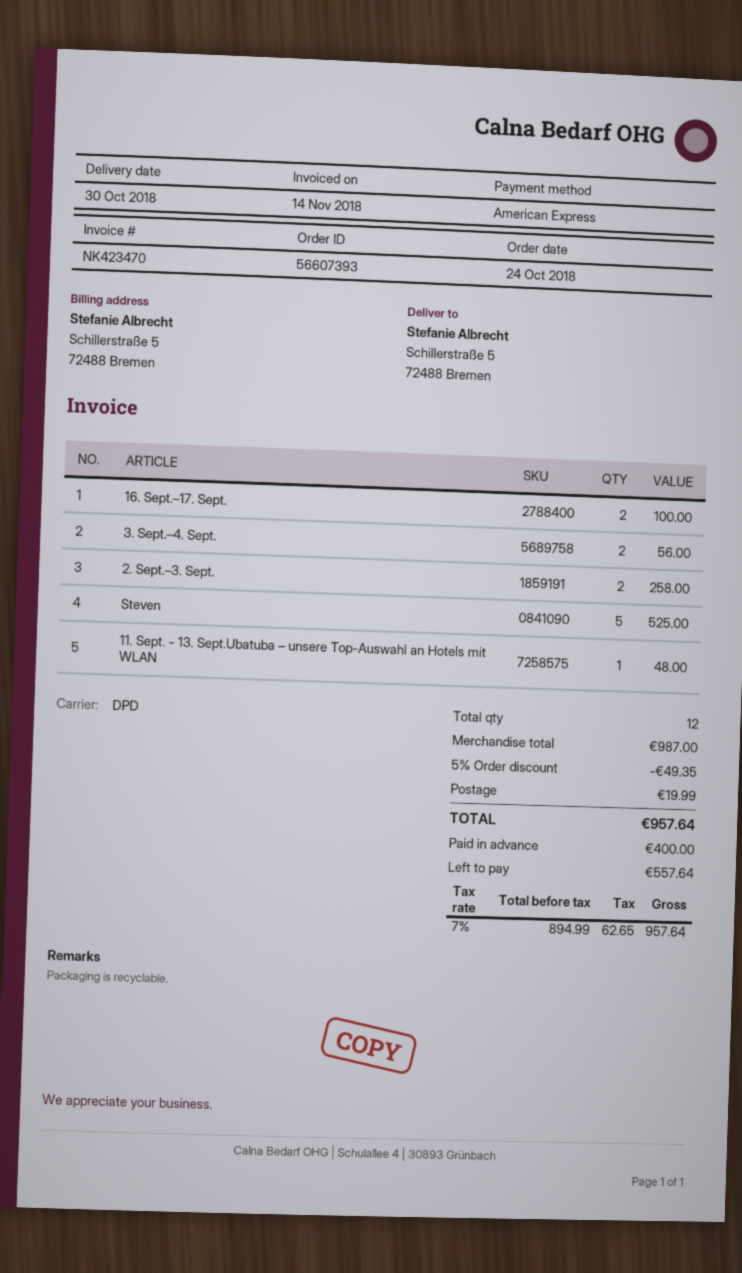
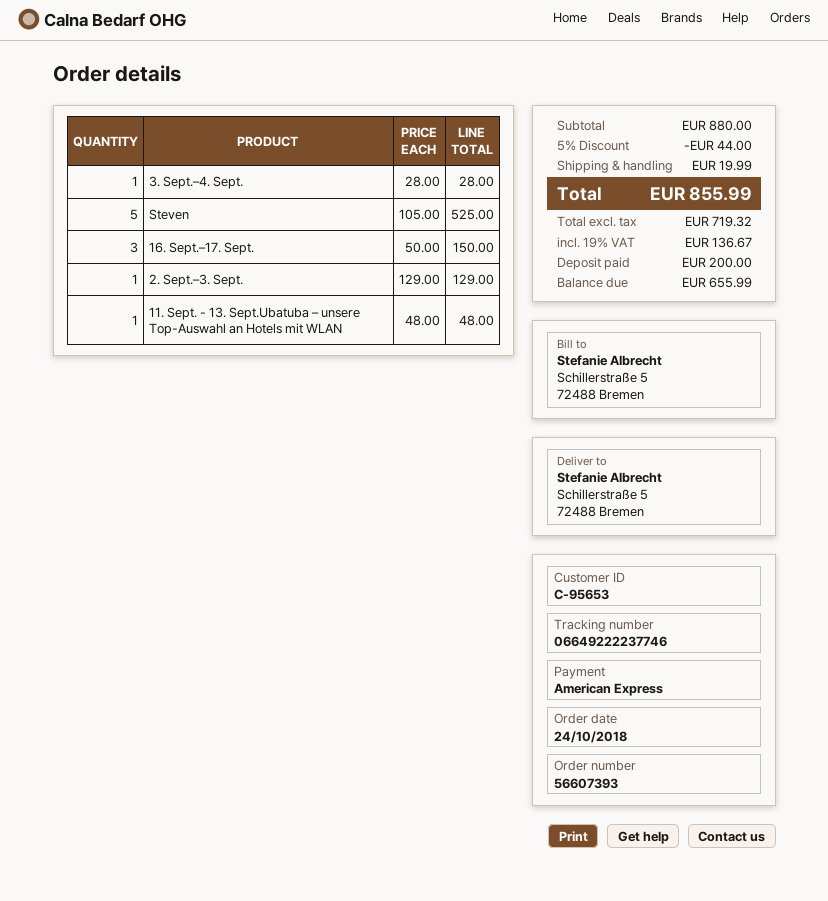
16. Sept.–17. Sept.: 2 for 100.00 -> 3 for 150.00
3. Sept.–4. Sept.: 2 for 56.00 -> 1 for 28.00
2. Sept.–3. Sept.: 2 for 258.00 -> 1 for 129.00
subtotal: 987.00 -> 880.00
discount: 5% = 49.35 -> 5% = 44.00
net: 894.99 -> 719.32
tax: 7% = 62.65 -> 19% = 136.67
total: 957.64 -> 855.99
deposit: 400.00 -> 200.00
balance: 557.64 -> 655.99

